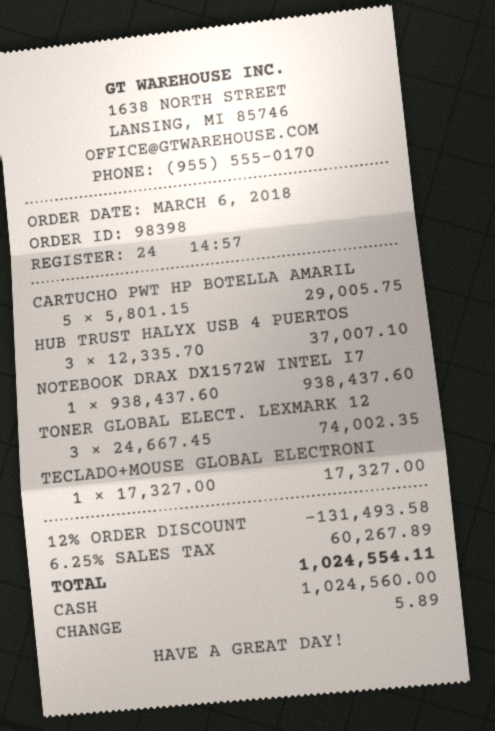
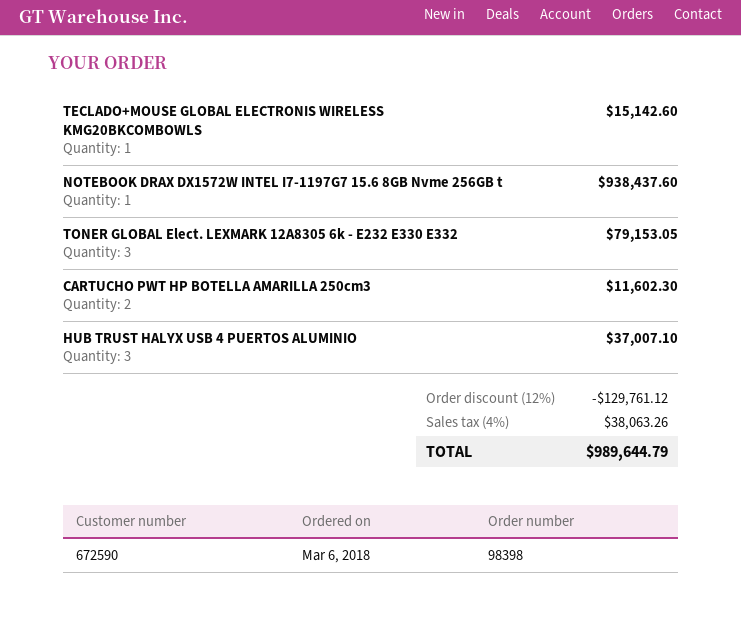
CARTUCHO PWT HP BOTELLA AMARIL: 5 for 29005.75 -> 2 for 11602.30
TONER GLOBAL ELECT. LEXMARK 12: 3 for 74002.35 -> 3 for 79153.05
TECLADO+MOUSE GLOBAL ELECTRONI: 1 for 17327.00 -> 1 for 15142.60
discount: 12% = 131493.58 -> 12% = 129761.12
tax: 6.25% = 60267.89 -> 4% = 38063.26
total: 1024554.11 -> 989644.79

